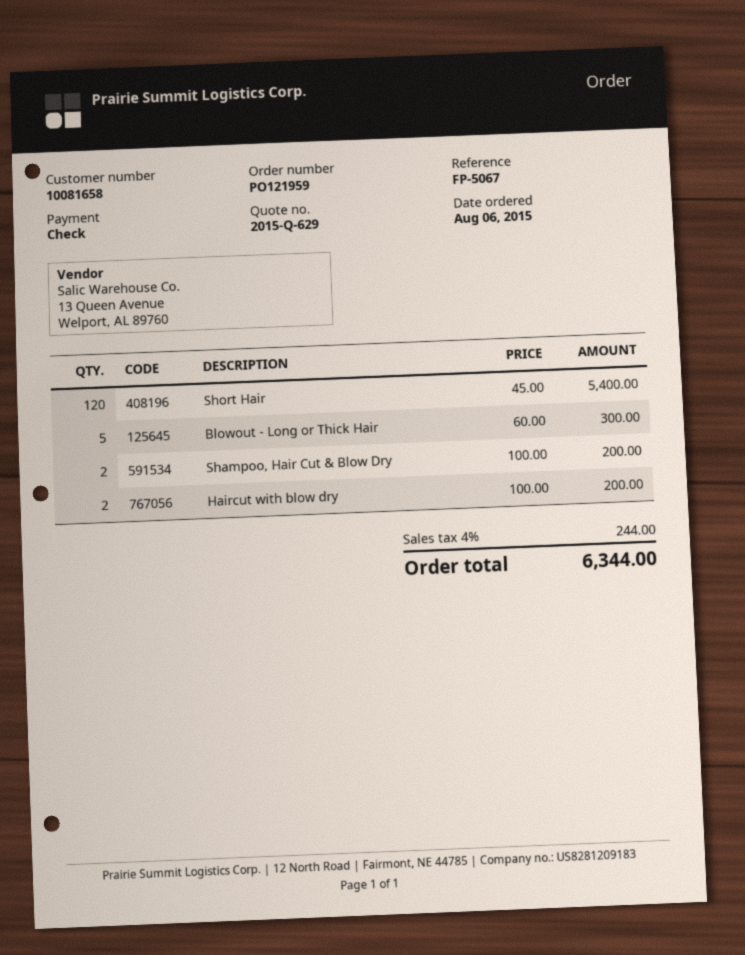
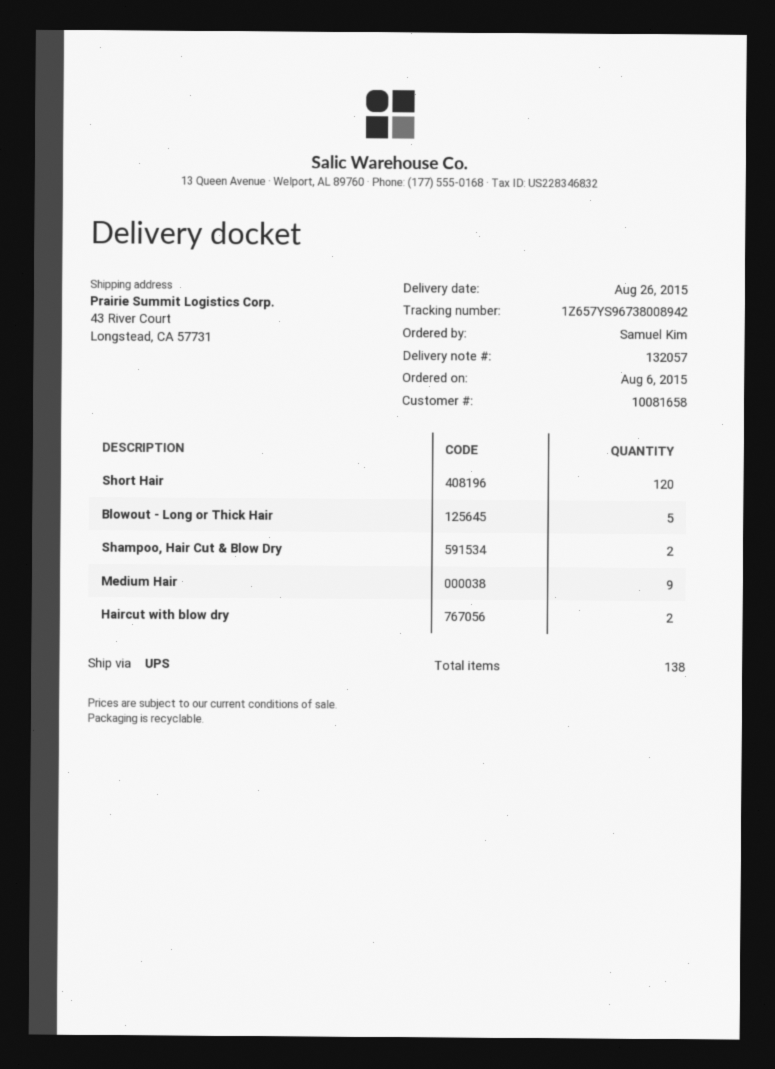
Medium Hair: none -> 9

